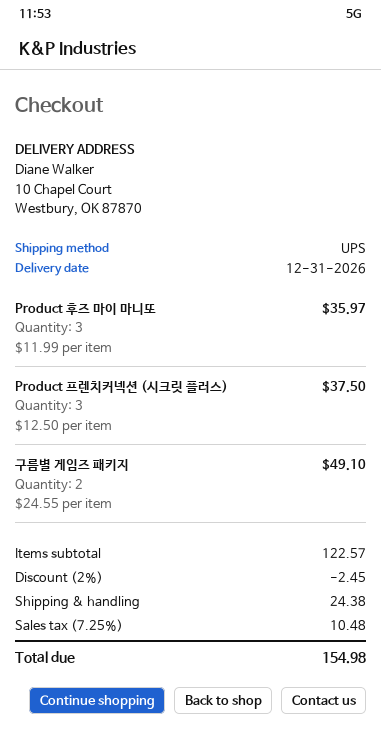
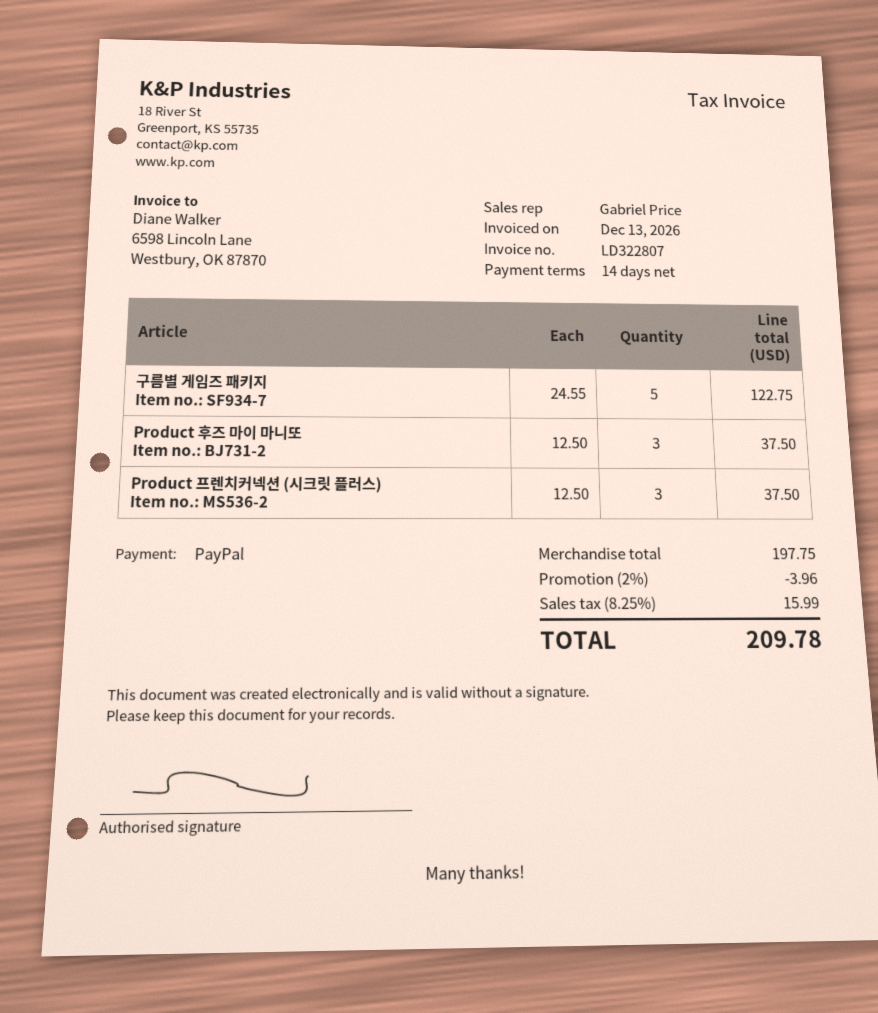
Product 후즈 마이 마니또: 3 x 11.99 = 35.97 -> 3 x 12.50 = 37.50
구름별 게임즈 패키지: 2 x 24.55 = 49.10 -> 5 x 24.55 = 122.75
subtotal: 122.57 -> 197.75
discount: 2% = 2.45 -> 2% = 3.96
shipping: 24.38 -> none
tax: 7.25% = 10.48 -> 8.25% = 15.99
total: 154.98 -> 209.78

